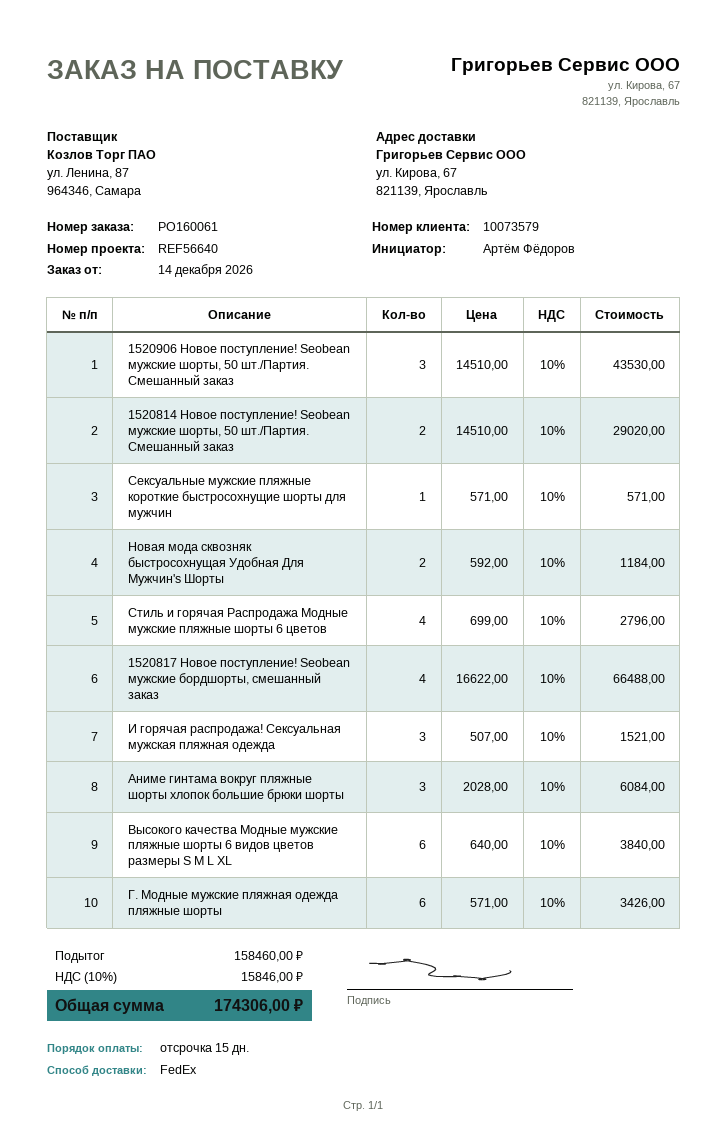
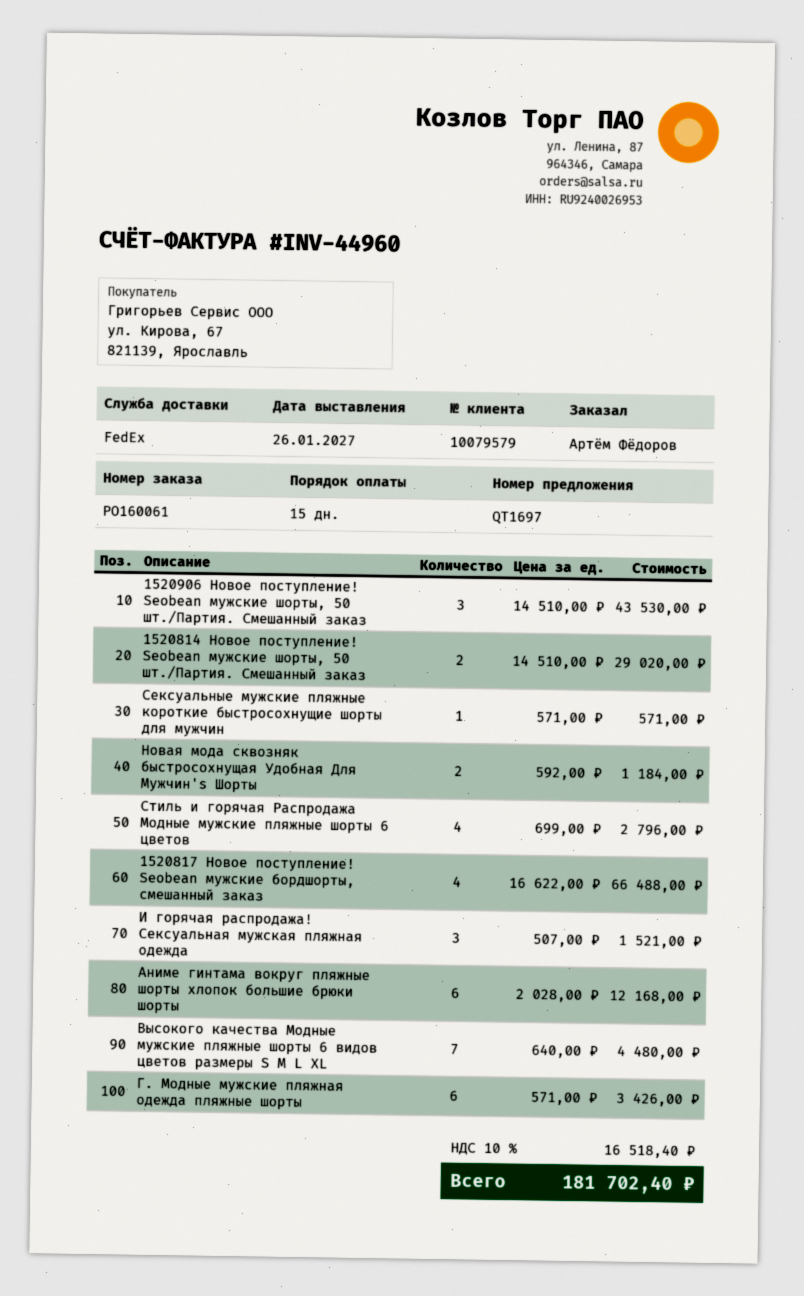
customer number: 10073579 -> 10079579
Аниме гинтама вокруг пляжные шорты хлопок большие брюки шорты: 3 x 2028.00 = 6084.00 -> 6 x 2028.00 = 12168.00
Высокого качества Модные мужские пляжные шорты 6 видов цветов размеры S M L XL: 6 x 640.00 = 3840.00 -> 7 x 640.00 = 4480.00
tax: 10% = 15846.00 -> 10% = 16518.40
total: 174306.00 -> 181702.40

